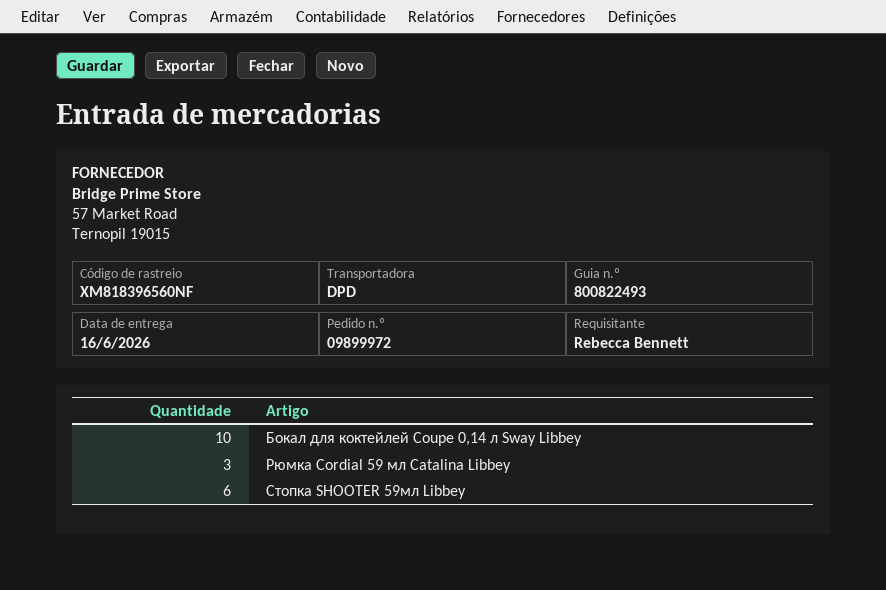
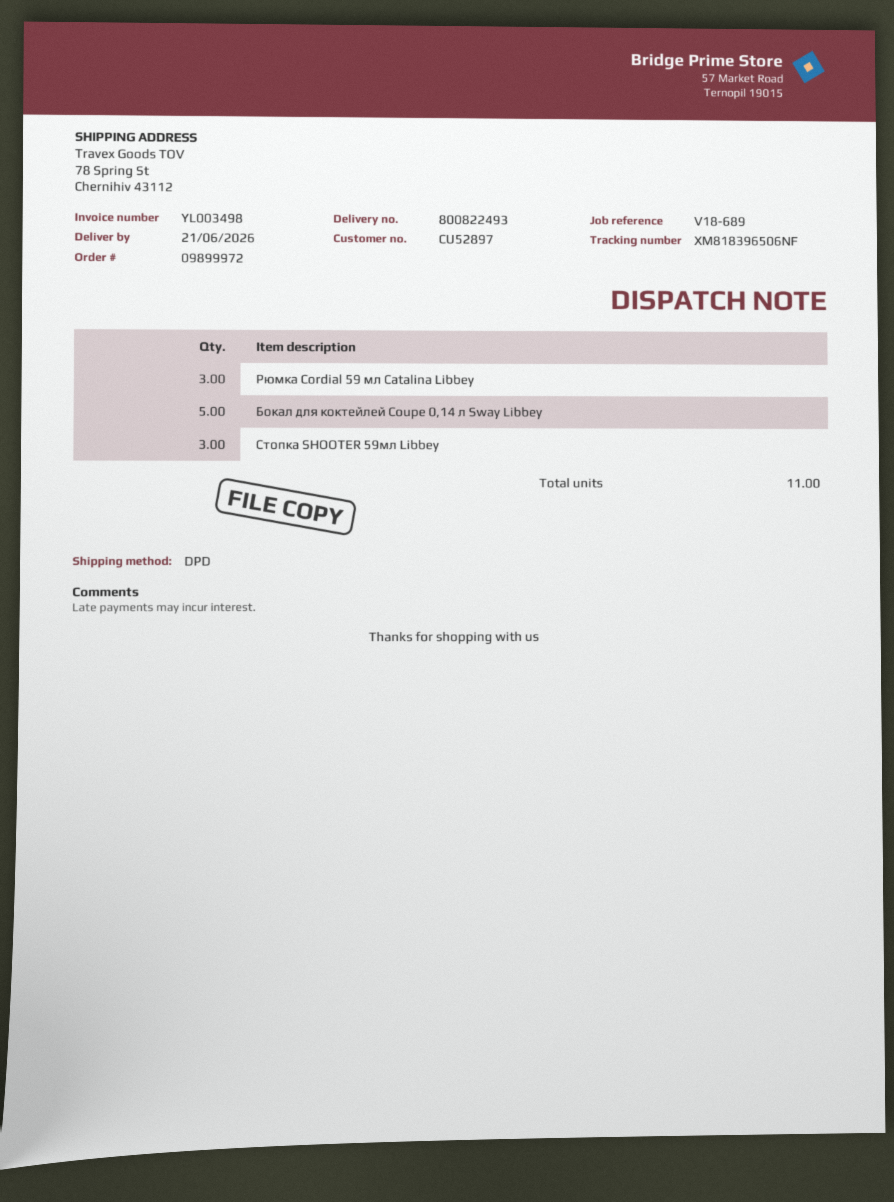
delivery date: 2026-06-16 -> 2026-06-21
tracking number: XM818396560NF -> XM818396506NF
Бокал для коктейлей Coupe 0,14 л Sway Libbey: 10 -> 5
Стопка SHOOTER 59мл Libbey: 6 -> 3

